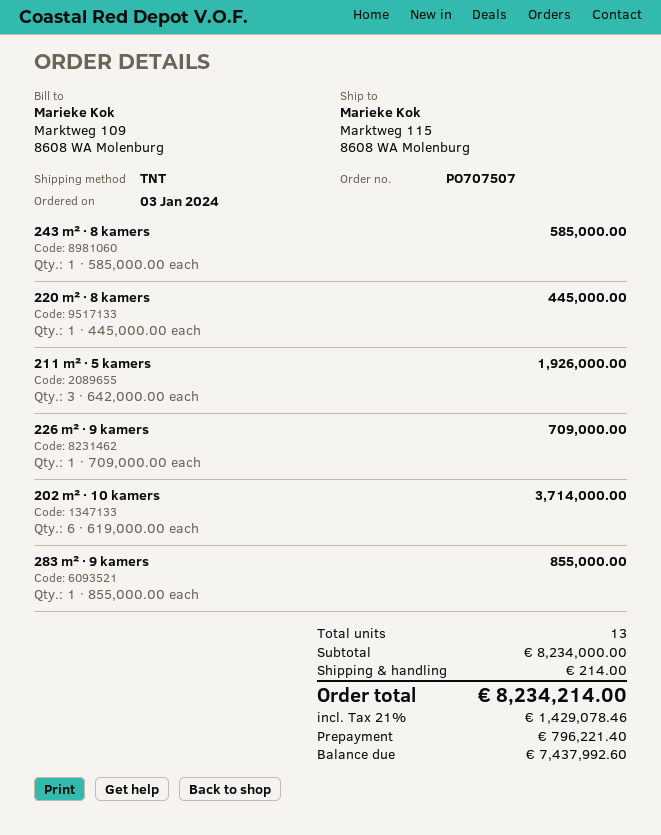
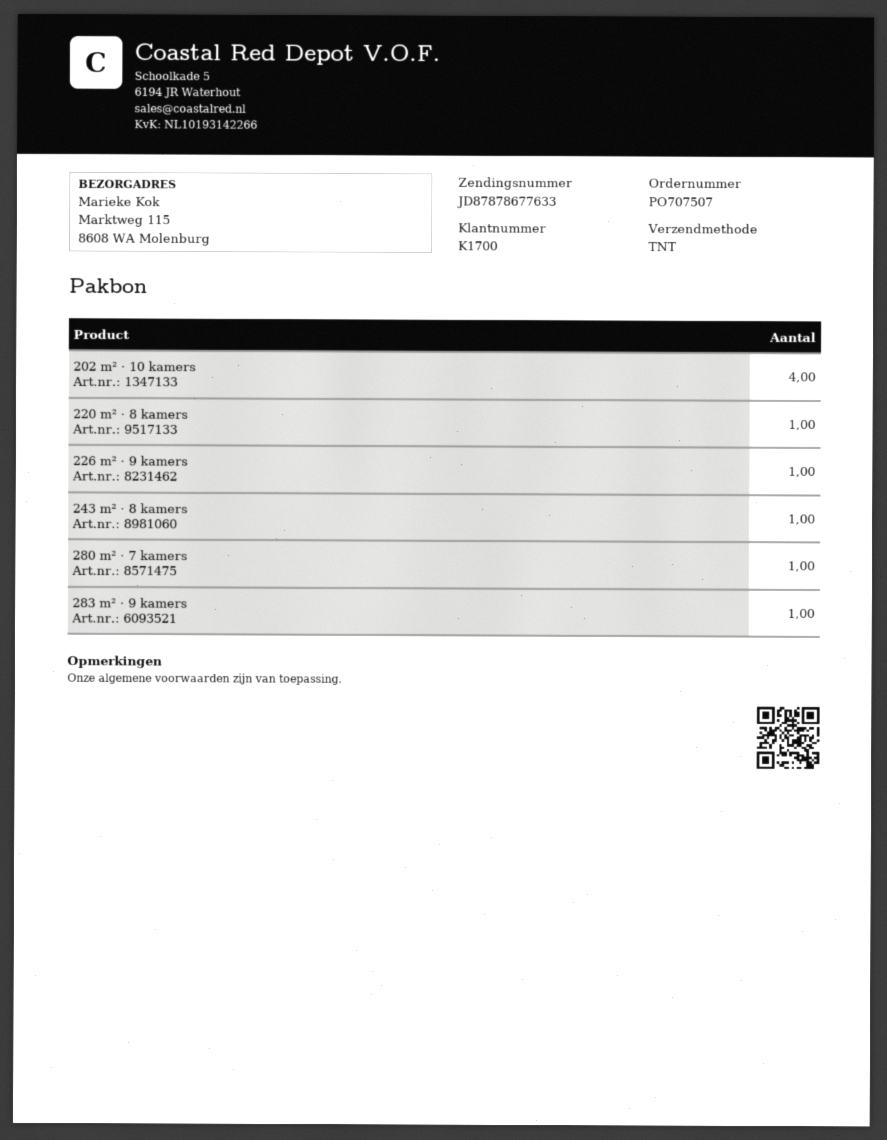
211 m² · 5 kamers: 3 -> none
202 m² · 10 kamers: 6 -> 4
280 m² · 7 kamers: none -> 1

